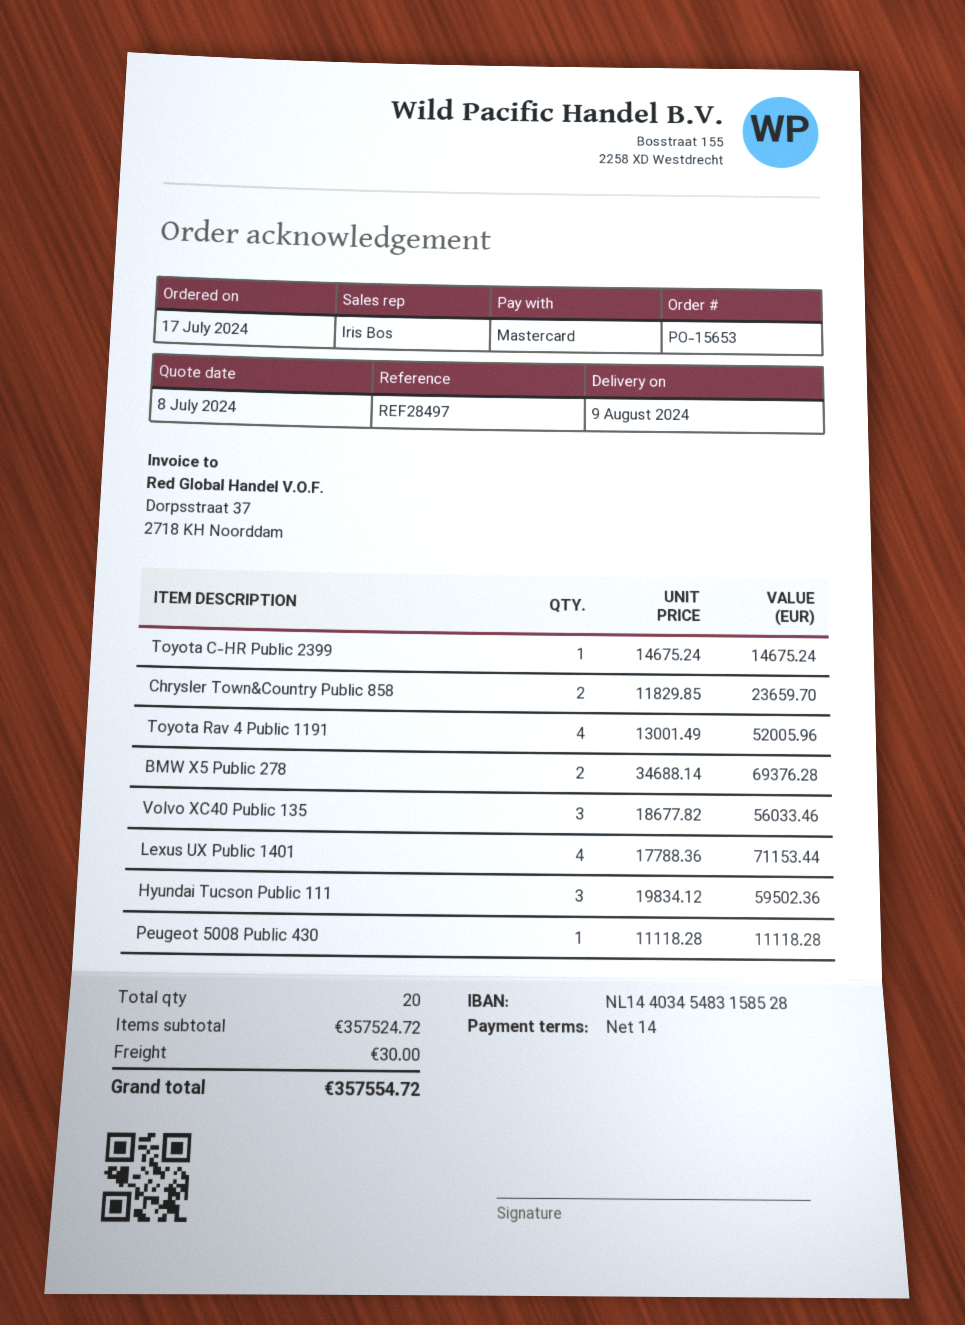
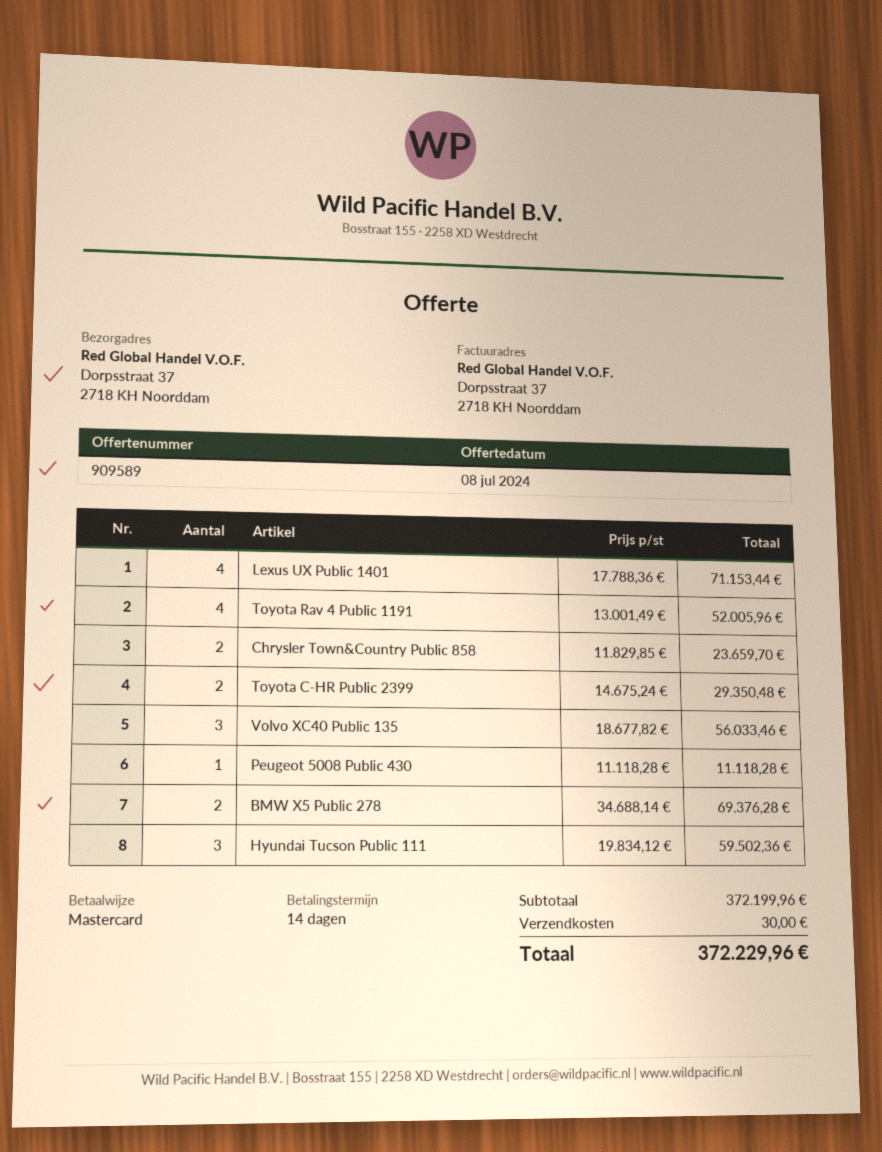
Toyota C-HR Public 2399: 1 x 14675.24 = 14675.24 -> 2 x 14675.24 = 29350.48
subtotal: 357524.72 -> 372199.96
total: 357554.72 -> 372229.96

